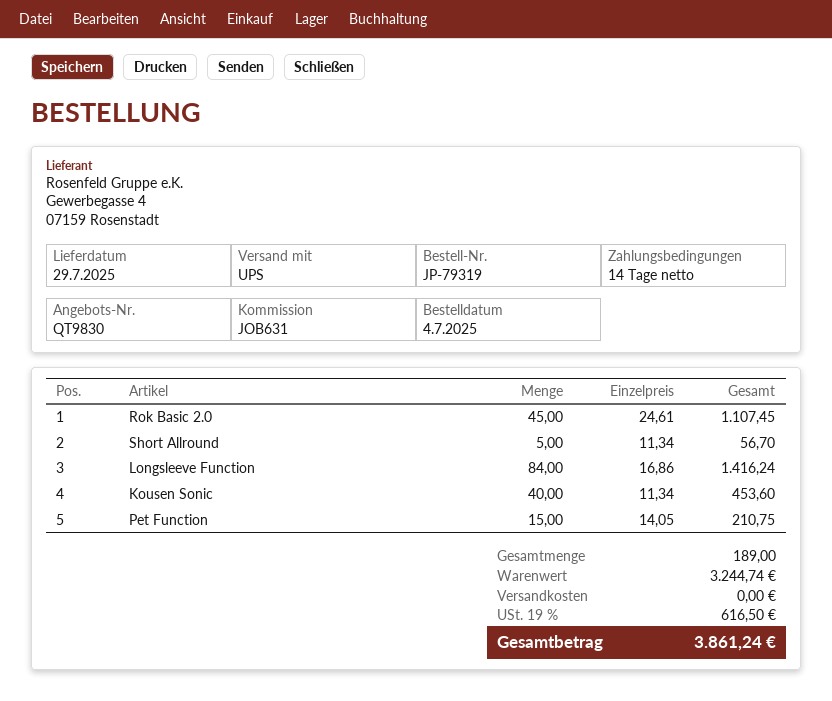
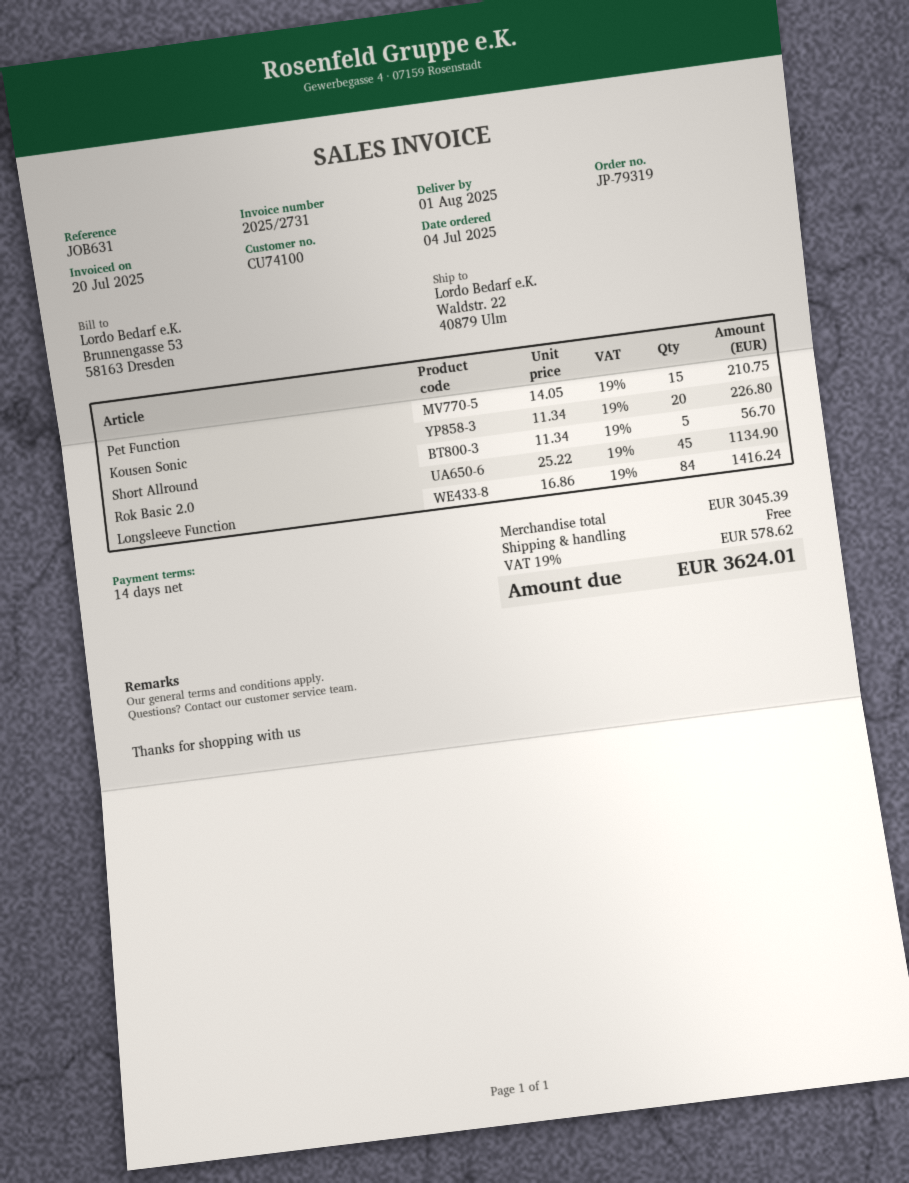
delivery date: 2025-07-29 -> 2025-08-01
Rok Basic 2.0: 45 x 24.61 = 1107.45 -> 45 x 25.22 = 1134.90
Kousen Sonic: 40 x 11.34 = 453.60 -> 20 x 11.34 = 226.80
subtotal: 3244.74 -> 3045.39
tax: 19% = 616.50 -> 19% = 578.62
total: 3861.24 -> 3624.01

